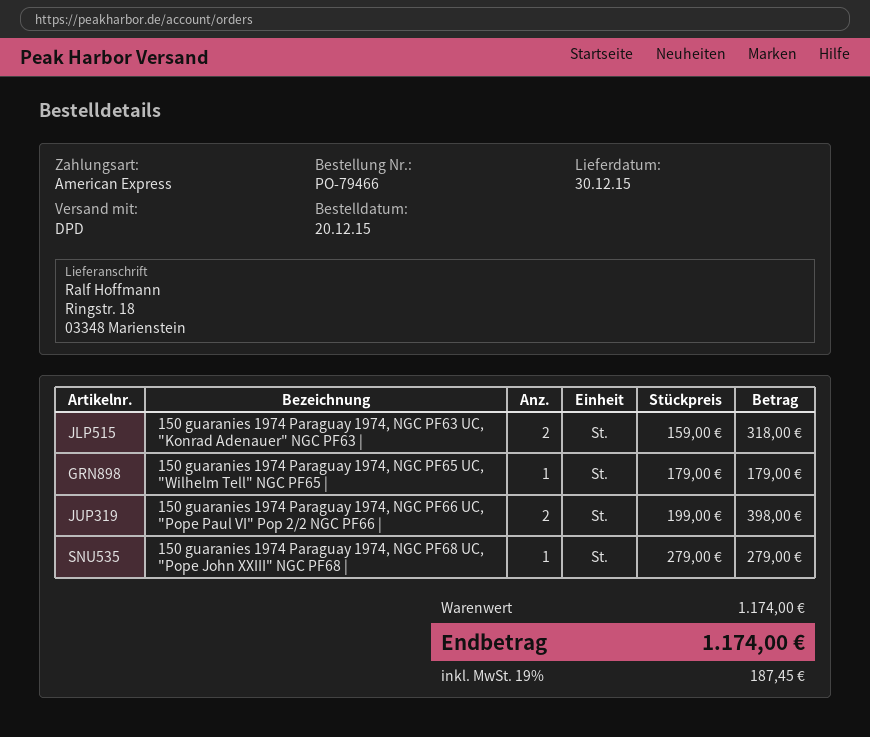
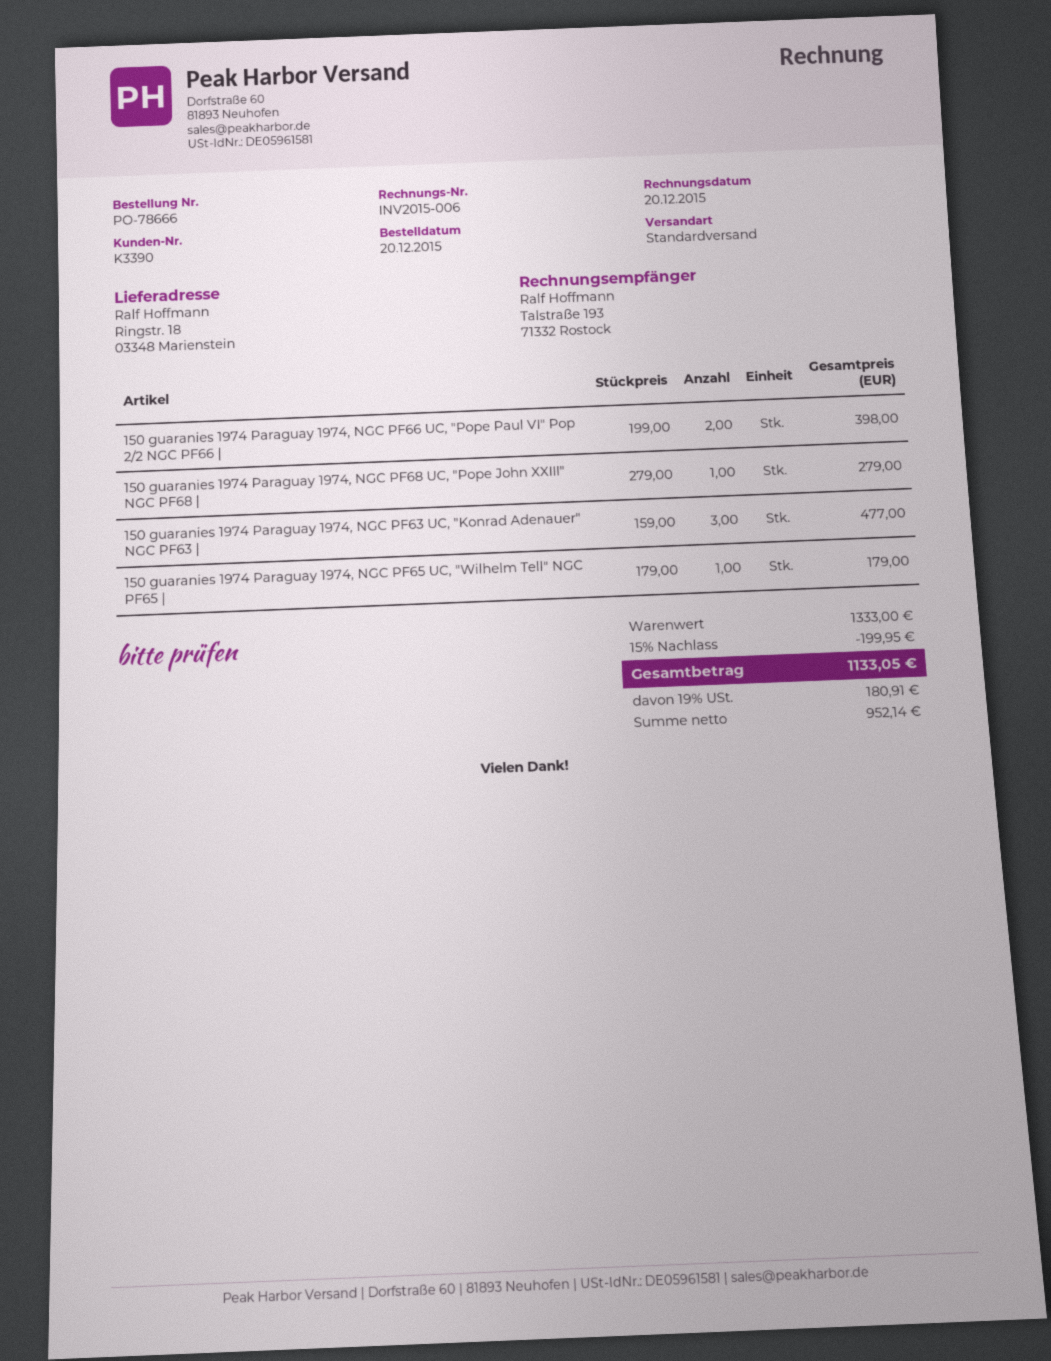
order number: PO-79466 -> PO-78666
shipping method: DPD -> standard
150 guaranies 1974 Paraguay 1974, NGC PF63 UC, "Konrad Adenauer" NGC PF63 |: 2 x 159.00 = 318.00 -> 3 x 159.00 = 477.00
subtotal: 1174.00 -> 1333.00
discount: none -> 15% = 199.95
tax: 19% = 187.45 -> 19% = 180.91
total: 1174.00 -> 1133.05

